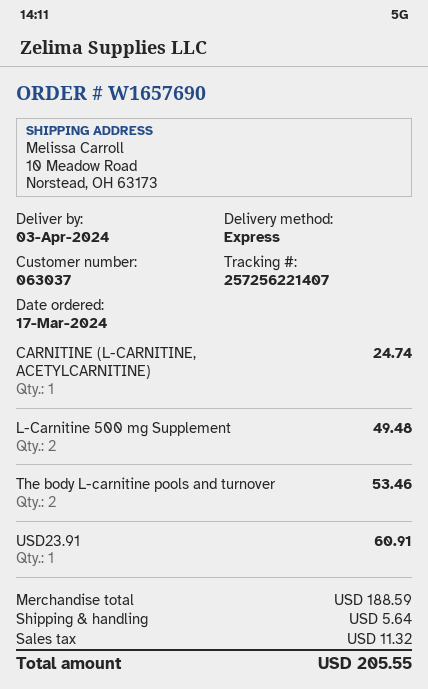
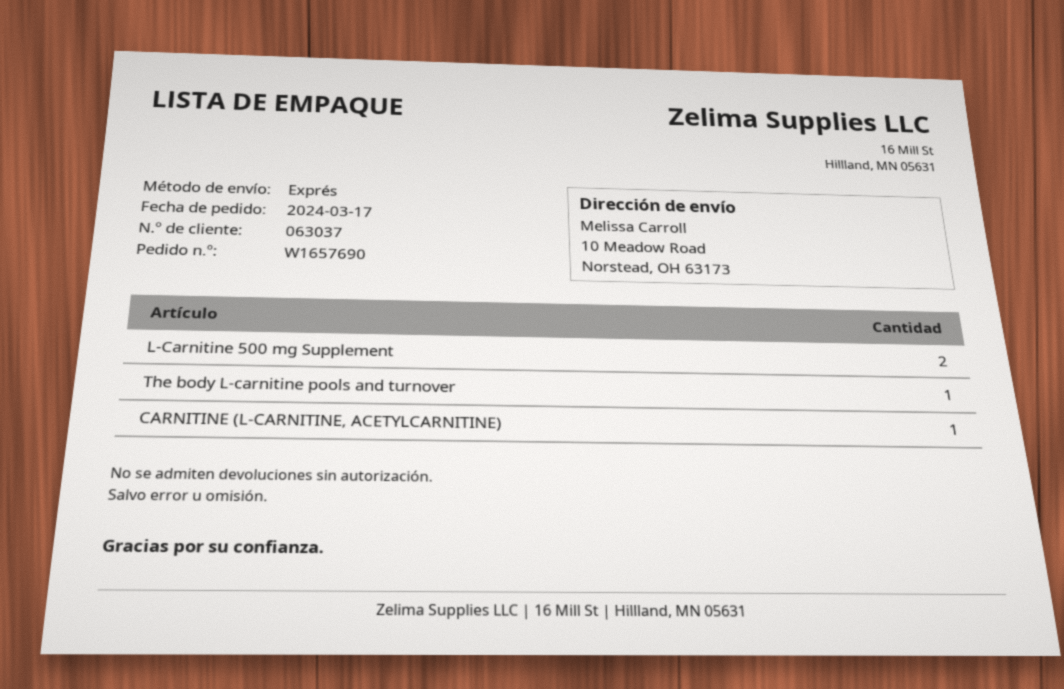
The body L-carnitine pools and turnover: 2 -> 1
USD23.91: 1 -> none

